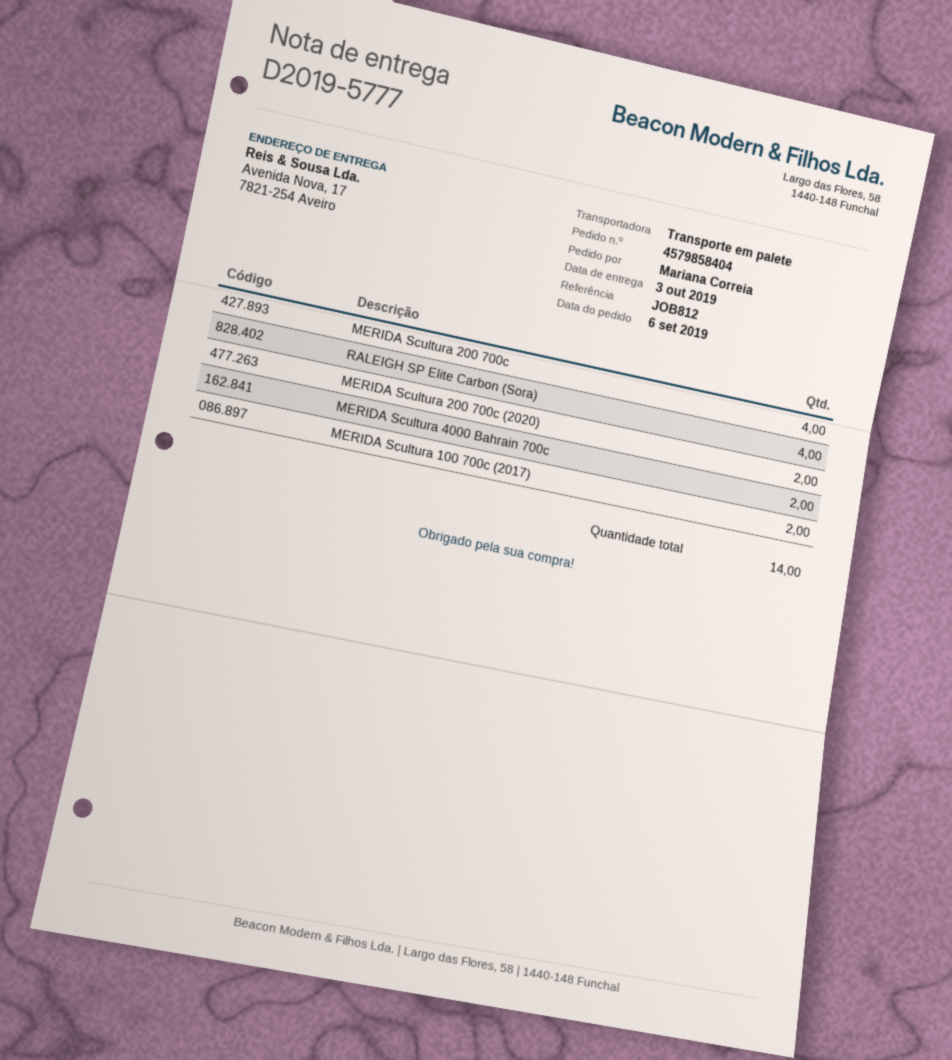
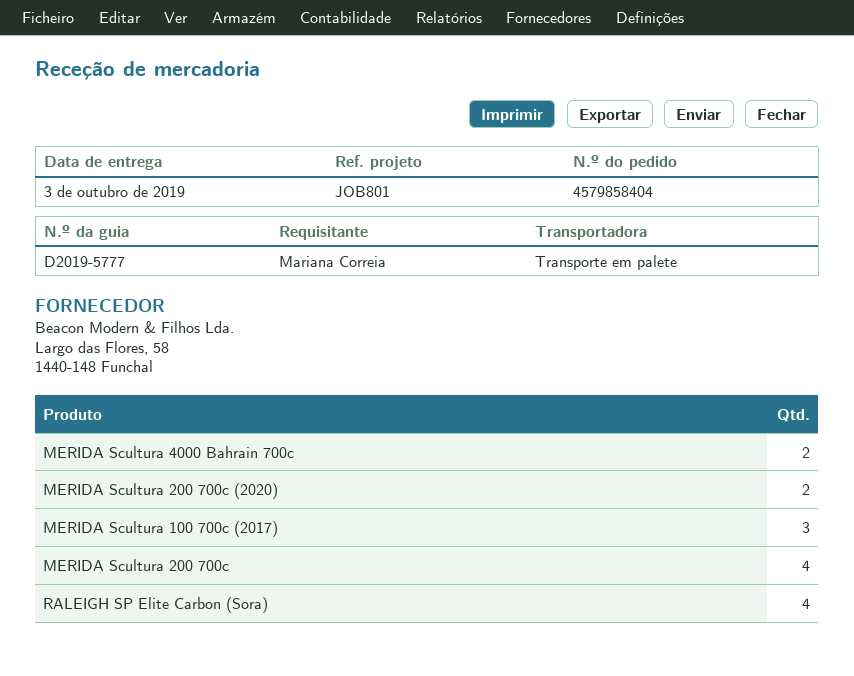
reference: JOB812 -> JOB801
MERIDA Scultura 100 700c (2017): 2 -> 3

